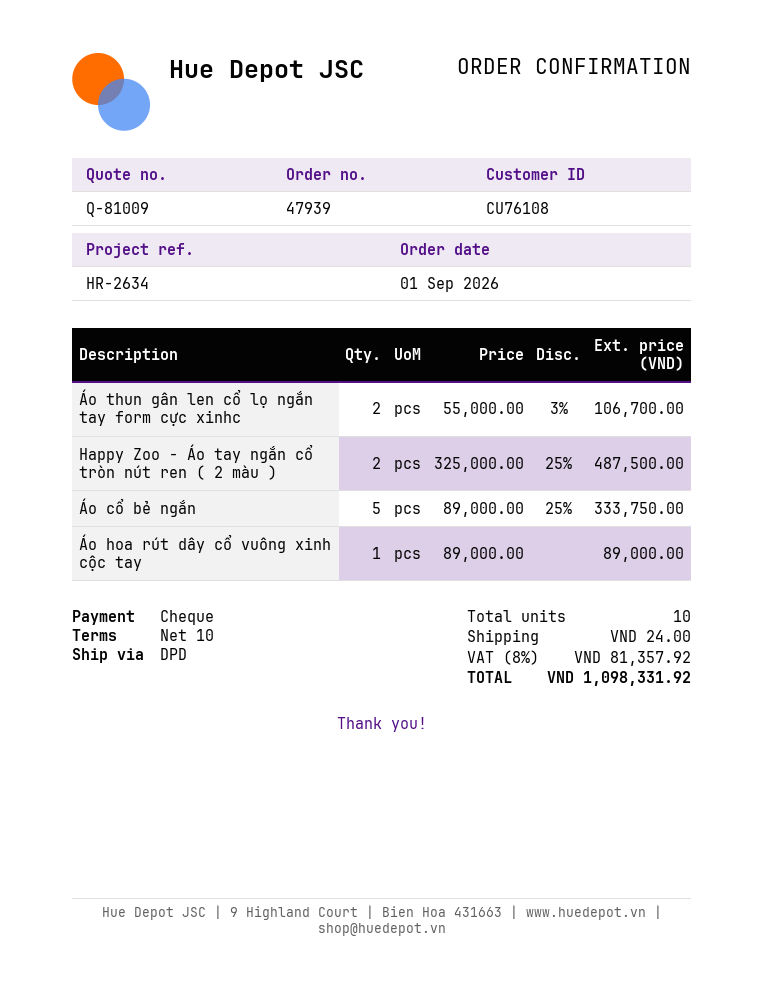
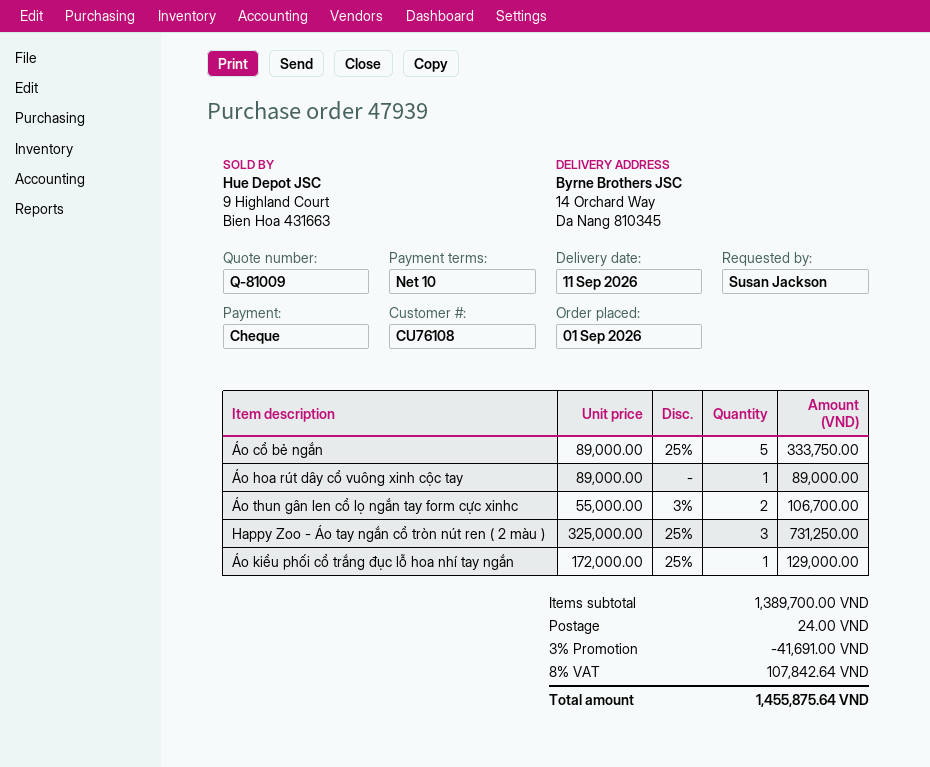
Happy Zoo - Áo tay ngắn cổ tròn nút ren ( 2 màu ): 2 x 325000.00 - 25% = 487500.00 -> 3 x 325000.00 - 25% = 731250.00
Áo kiểu phối cổ trắng đục lỗ hoa nhí tay ngắn: none -> 1 x 172000.00 - 25% = 129000.00
discount: none -> 3% = 41691.00
tax: 8% = 81357.92 -> 8% = 107842.64
total: 1098331.92 -> 1455875.64

